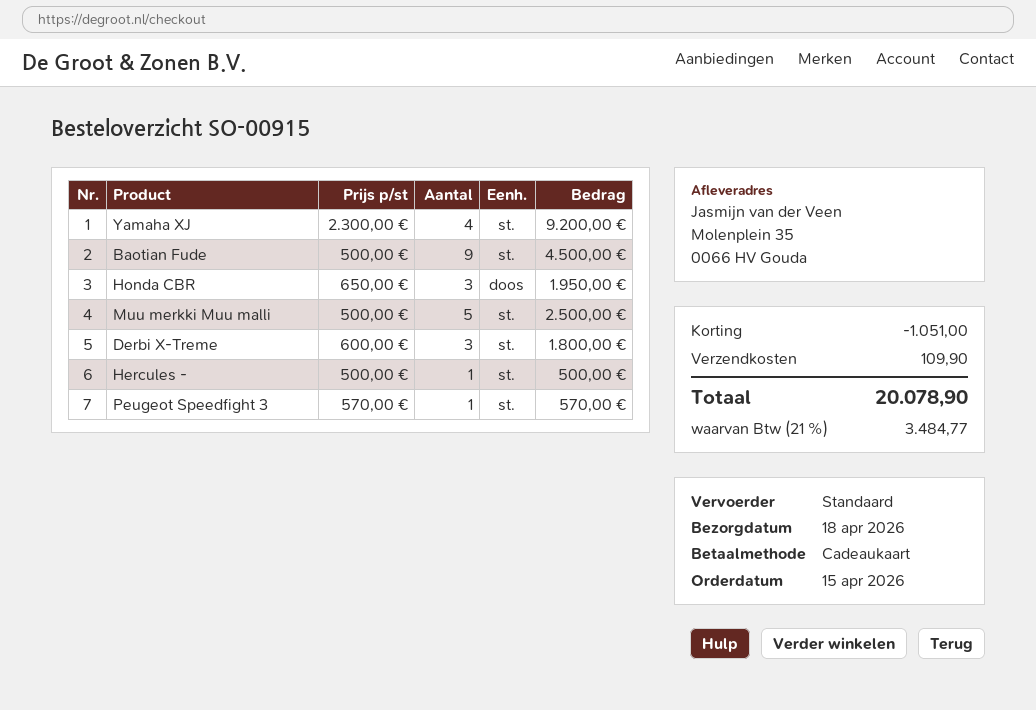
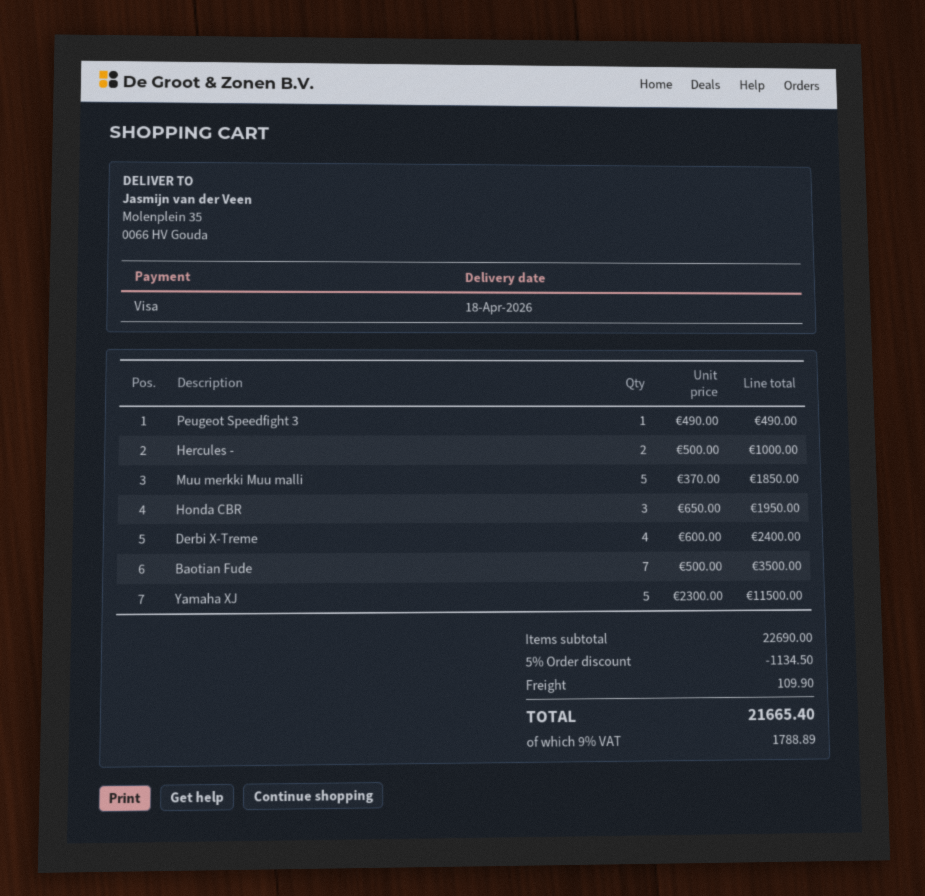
payment method: gift card -> Visa
Yamaha XJ: 4 x 2300.00 = 9200.00 -> 5 x 2300.00 = 11500.00
Baotian Fude: 9 x 500.00 = 4500.00 -> 7 x 500.00 = 3500.00
Muu merkki Muu malli: 5 x 500.00 = 2500.00 -> 5 x 370.00 = 1850.00
Derbi X-Treme: 3 x 600.00 = 1800.00 -> 4 x 600.00 = 2400.00
Hercules -: 1 x 500.00 = 500.00 -> 2 x 500.00 = 1000.00
Peugeot Speedfight 3: 1 x 570.00 = 570.00 -> 1 x 490.00 = 490.00
discount: 1051.00 -> 1134.50
tax: 21% = 3484.77 -> 9% = 1788.89
total: 20078.90 -> 21665.40

